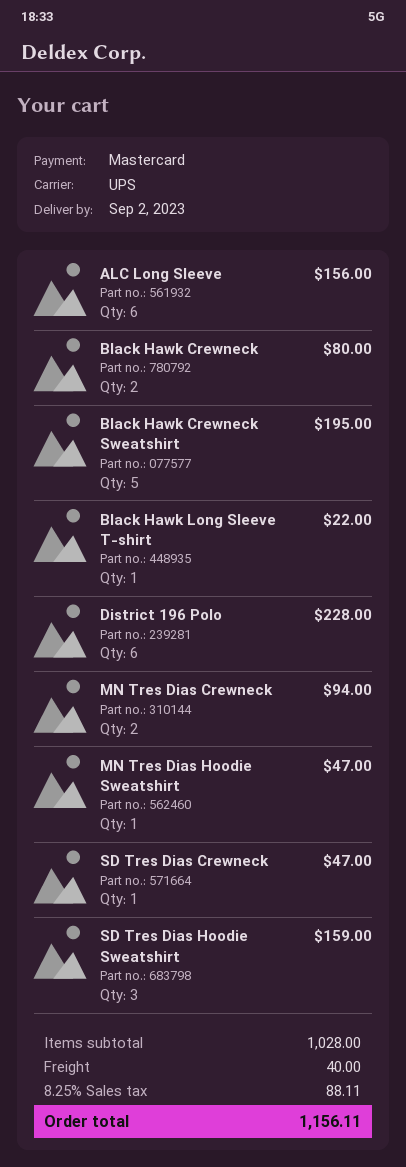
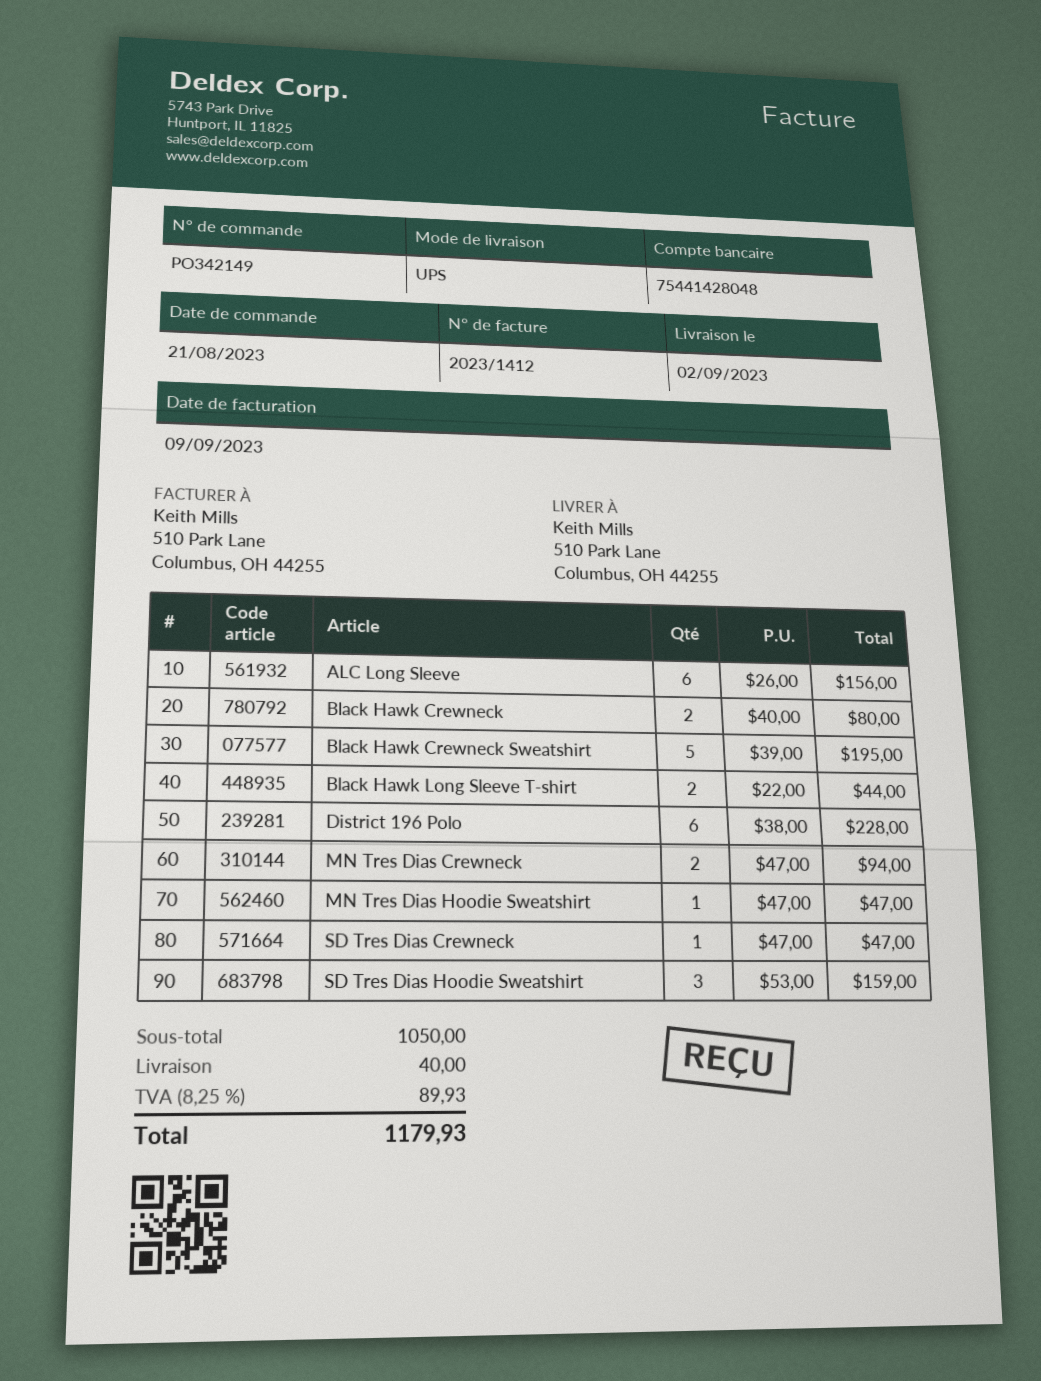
Black Hawk Long Sleeve T-shirt: 1 for 22.00 -> 2 for 44.00
subtotal: 1028.00 -> 1050.00
tax: 8.25% = 88.11 -> 8.25% = 89.93
total: 1156.11 -> 1179.93

